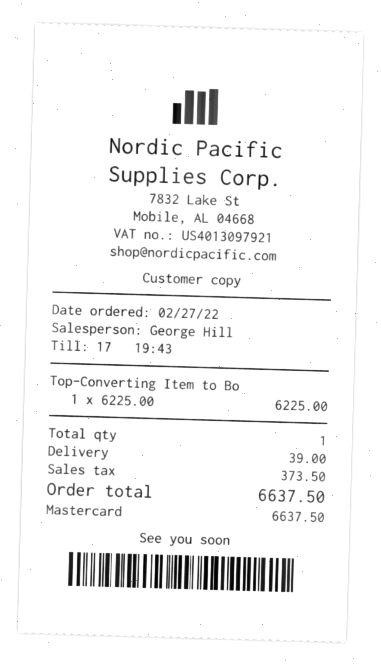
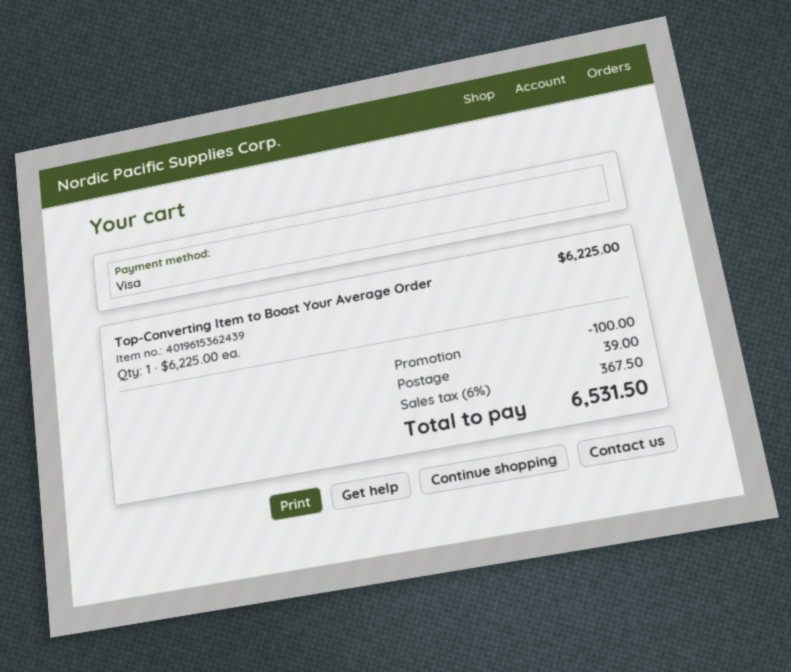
payment method: Mastercard -> Visa
discount: none -> 100.00
tax: 373.50 -> 367.50
total: 6637.50 -> 6531.50

